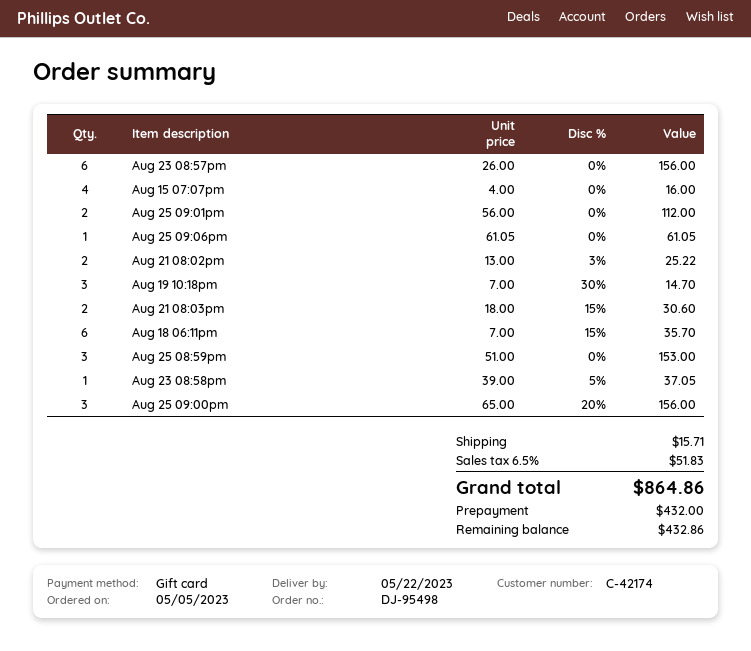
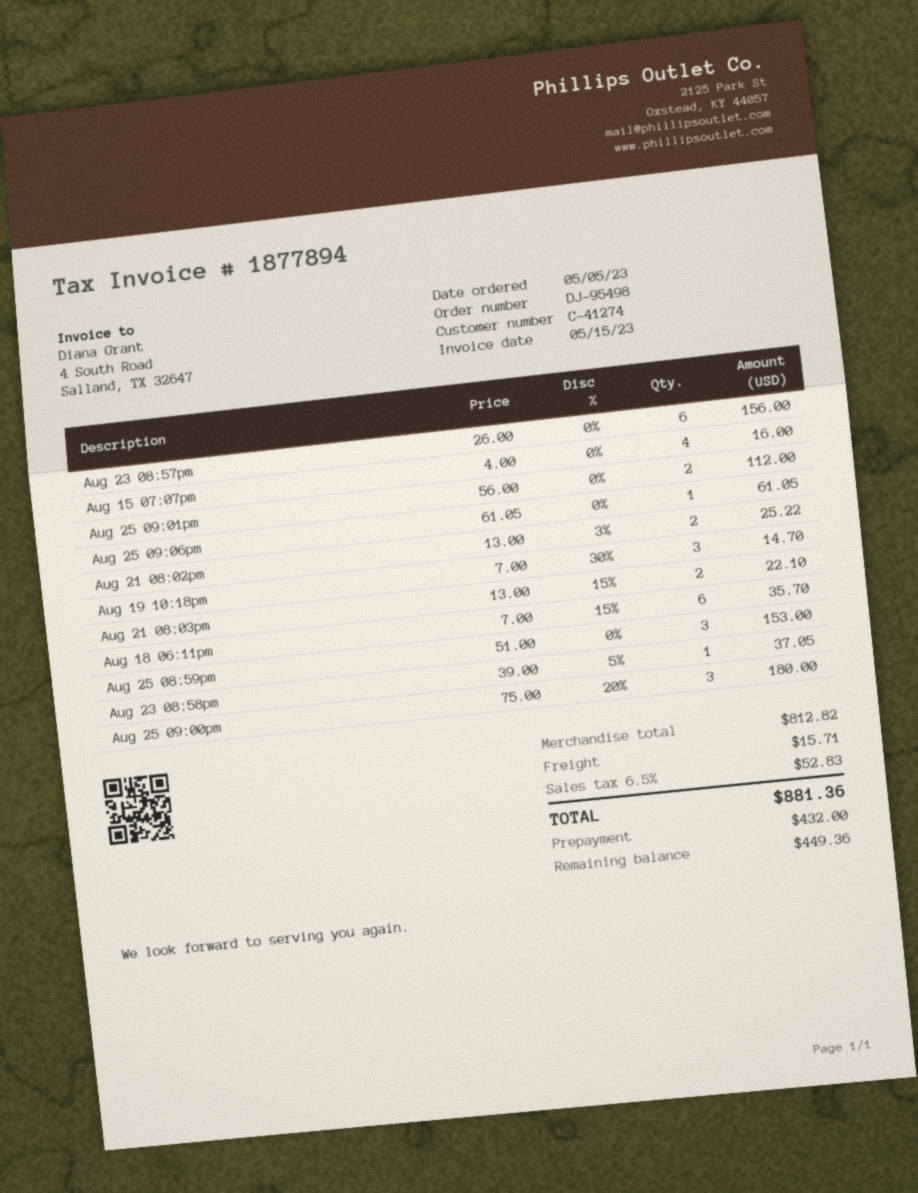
customer number: C-42174 -> C-41274
Aug 21 08:03pm: 2 x 18.00 - 15% = 30.60 -> 2 x 13.00 - 15% = 22.10
Aug 25 09:00pm: 3 x 65.00 - 20% = 156.00 -> 3 x 75.00 - 20% = 180.00
tax: 6.5% = 51.83 -> 6.5% = 52.83
total: 864.86 -> 881.36
balance: 432.86 -> 449.36

